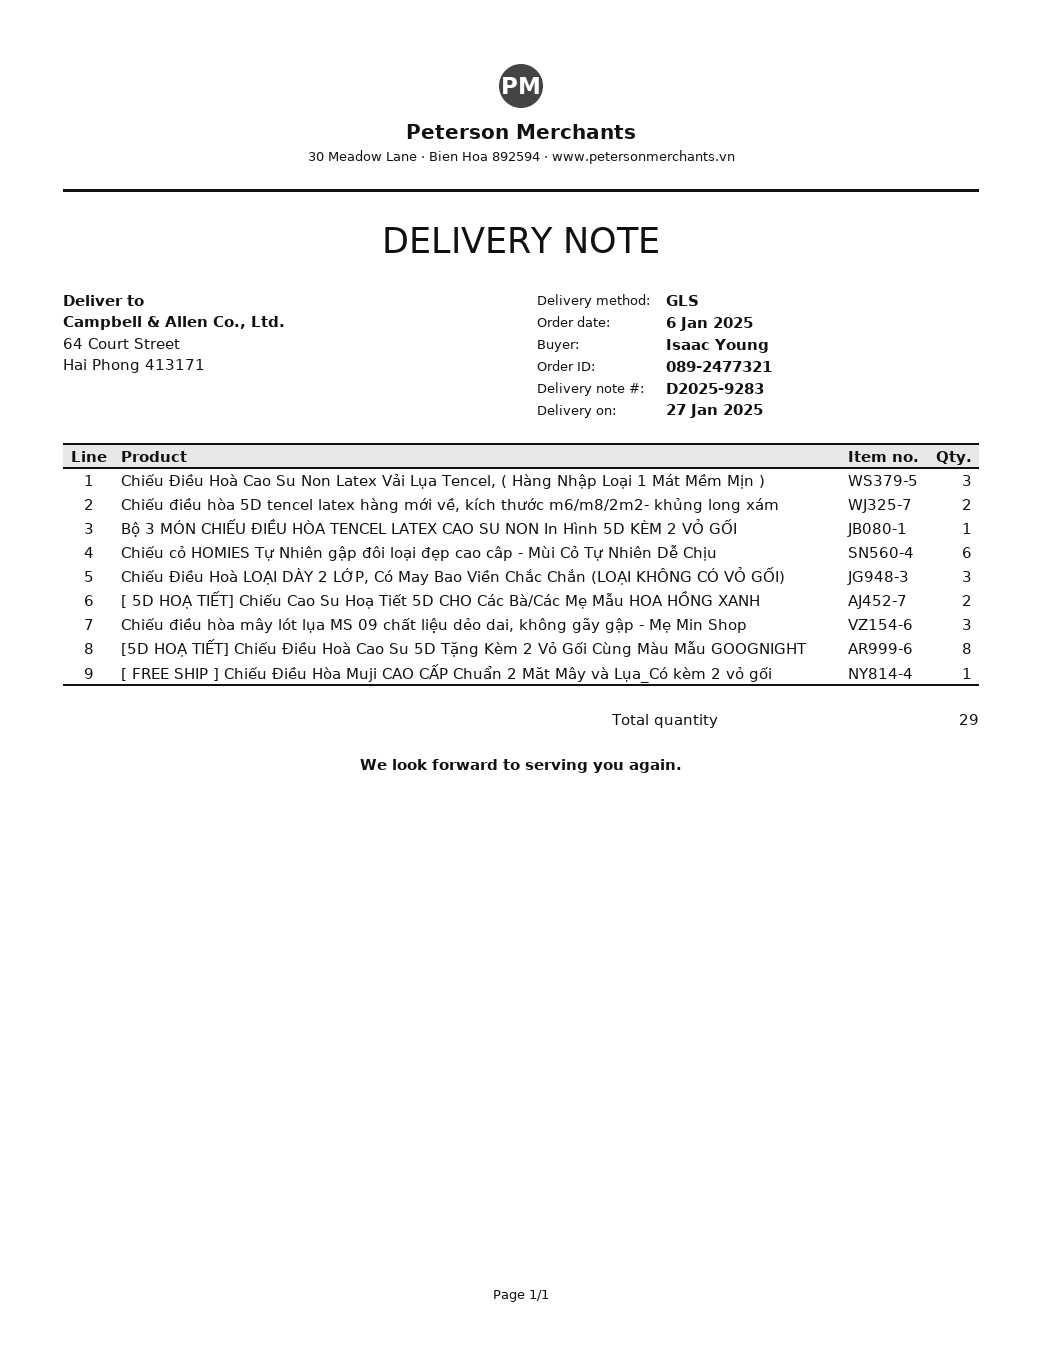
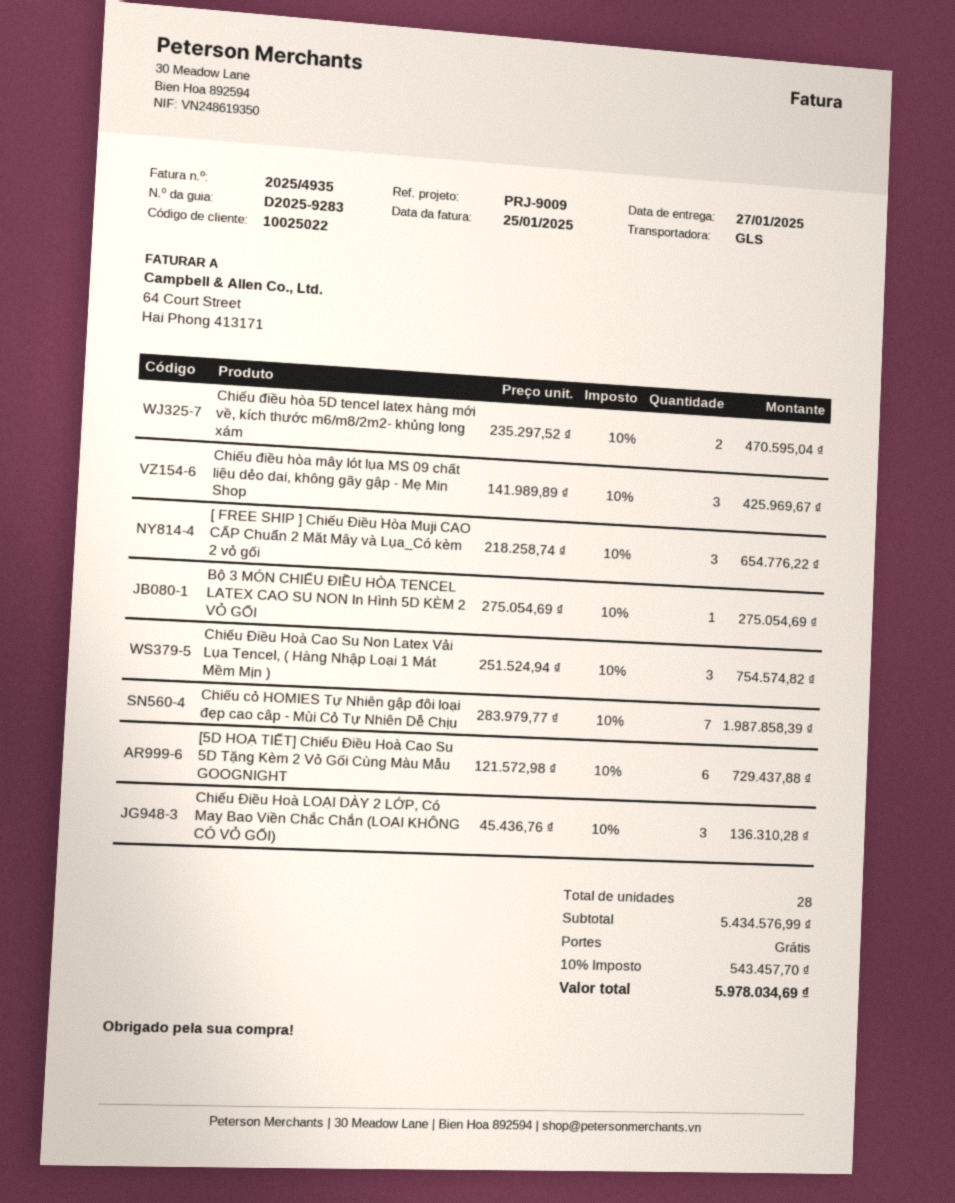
Chiếu cỏ HOMIES Tự Nhiên gập đôi loại đẹp cao câp - Mùi Cỏ Tự Nhiên Dễ Chịu: 6 -> 7
[ 5D HOẠ TIẾT] Chiếu Cao Su Hoạ Tiết 5D CHO Các Bà/Các Mẹ Mẫu HOA HỒNG XANH: 2 -> none
[5D HOẠ TIẾT] Chiếu Điều Hoà Cao Su 5D Tặng Kèm 2 Vỏ Gối Cùng Màu Mẫu GOOGNIGHT: 8 -> 6
[ FREE SHIP ] Chiếu Điều Hòa Muji CAO CẤP Chuẩn 2 Măt Mây và Lụa_Có kèm 2 vỏ gối: 1 -> 3
total quantity: 29 -> 28

